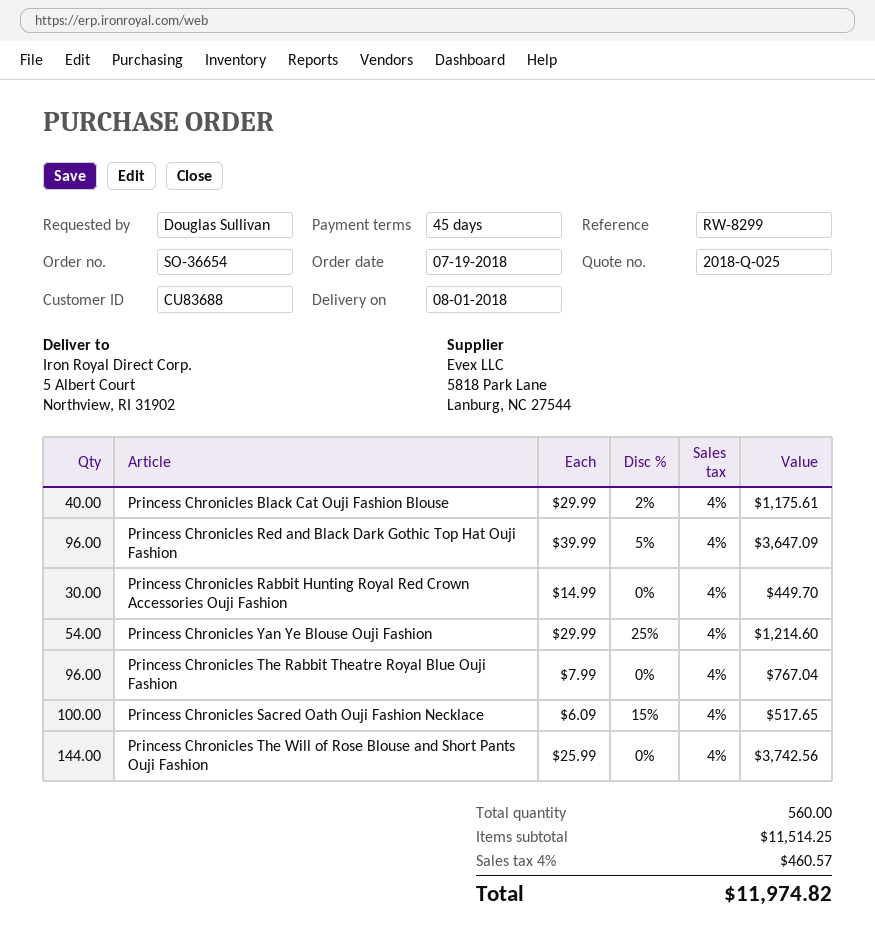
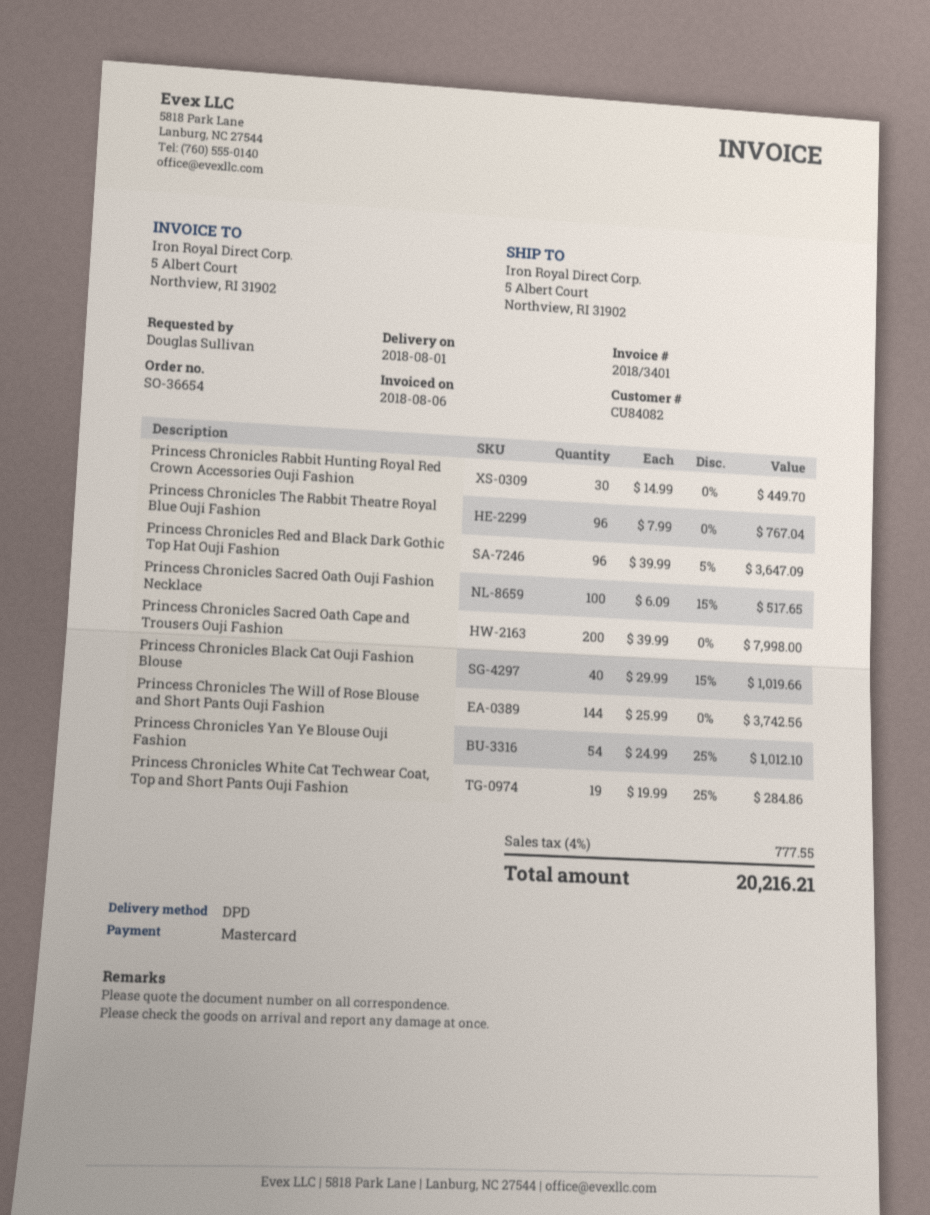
customer number: CU83688 -> CU84082
Princess Chronicles Black Cat Ouji Fashion Blouse: 40 x 29.99 - 2% = 1175.61 -> 40 x 29.99 - 15% = 1019.66
Princess Chronicles Yan Ye Blouse Ouji Fashion: 54 x 29.99 - 25% = 1214.60 -> 54 x 24.99 - 25% = 1012.10
Princess Chronicles Sacred Oath Cape and Trousers Ouji Fashion: none -> 200 x 39.99 = 7998.00
Princess Chronicles White Cat Techwear Coat, Top and Short Pants Ouji Fashion: none -> 19 x 19.99 - 25% = 284.86
tax: 4% = 460.57 -> 4% = 777.55
total: 11974.82 -> 20216.21

